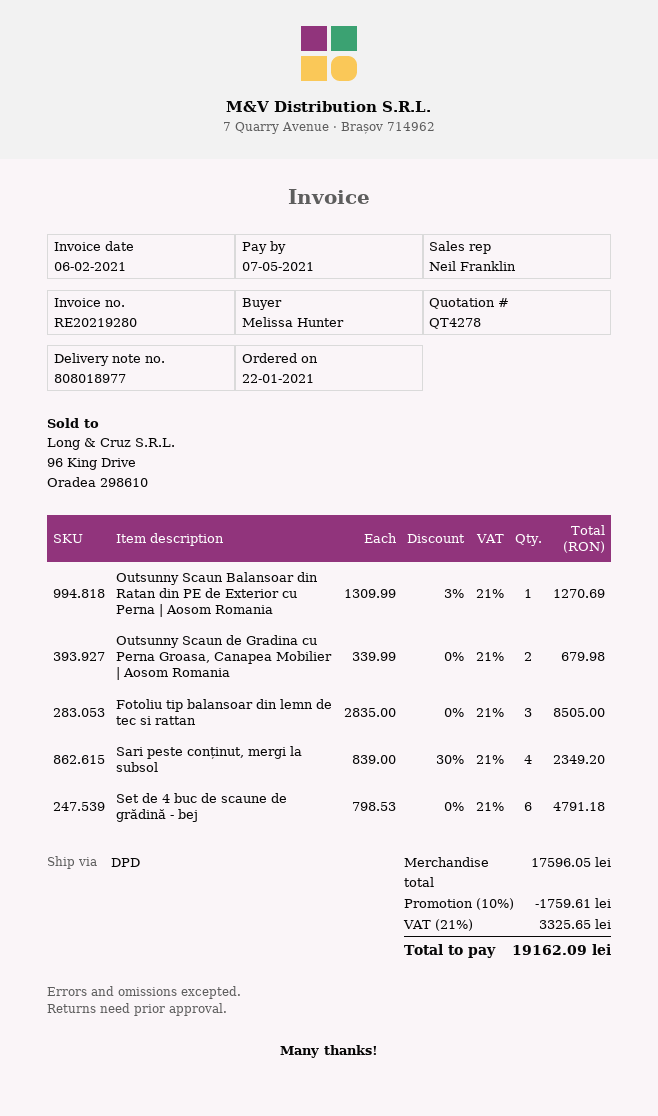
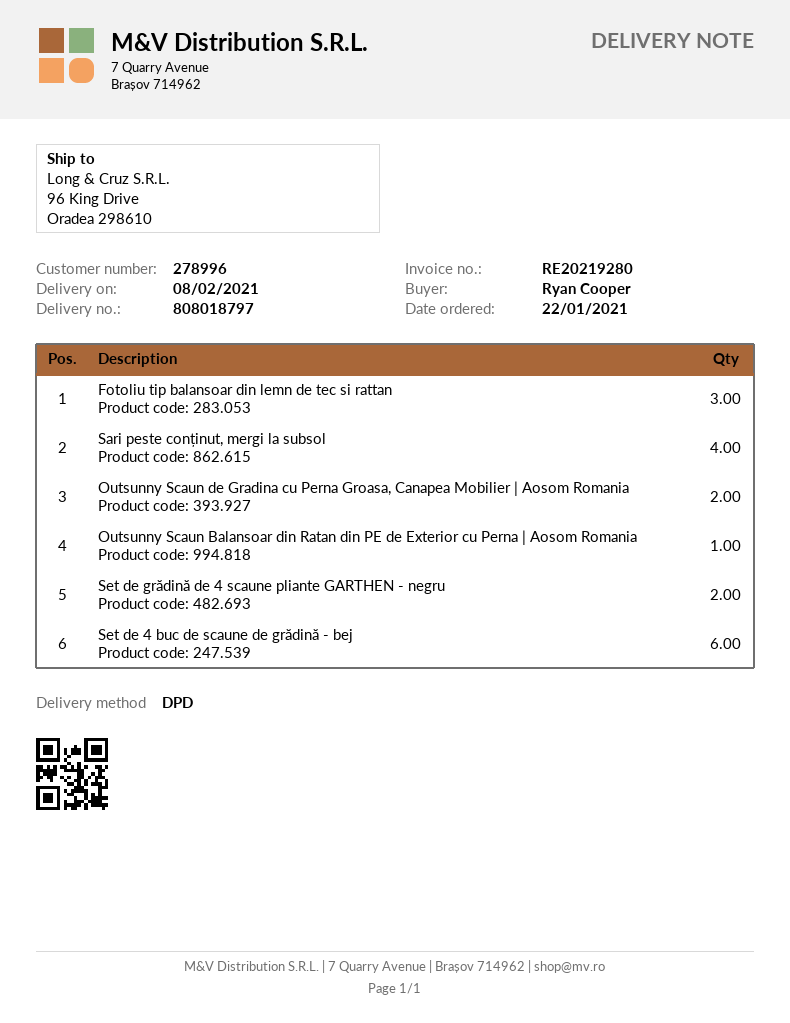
delivery note number: 808018977 -> 808018797
ordered by: Melissa Hunter -> Ryan Cooper
Set de grădină de 4 scaune pliante GARTHEN - negru: none -> 2

